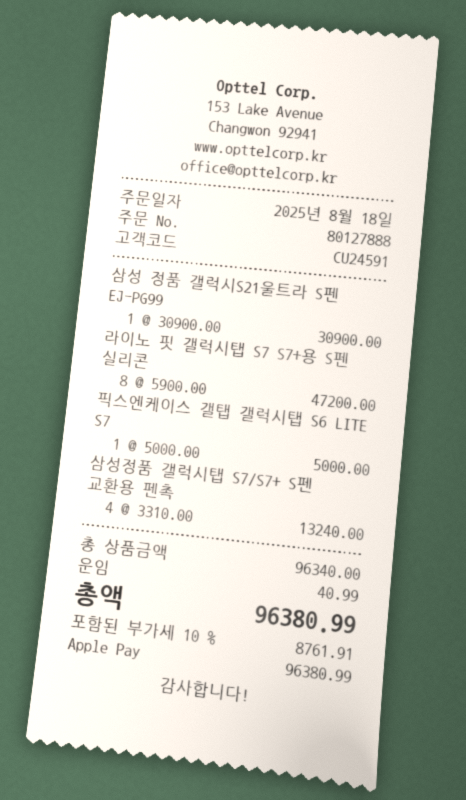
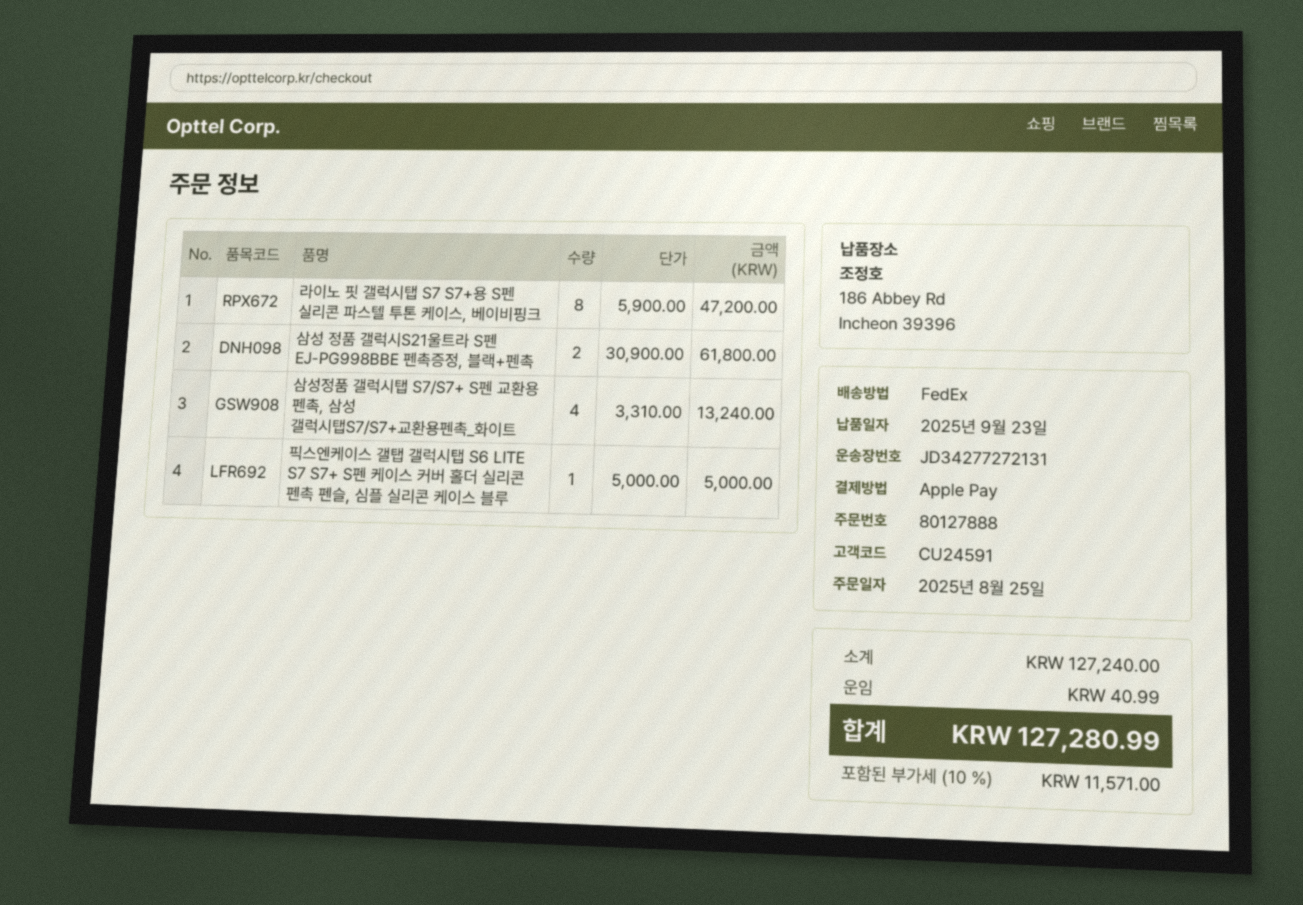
order date: 2025-08-18 -> 2025-08-25
삼성 정품 갤럭시S21울트라 S펜 EJ-PG99: 1 x 30900.00 = 30900.00 -> 2 x 30900.00 = 61800.00
subtotal: 96340.00 -> 127240.00
tax: 10% = 8761.91 -> 10% = 11571.00
total: 96380.99 -> 127280.99

